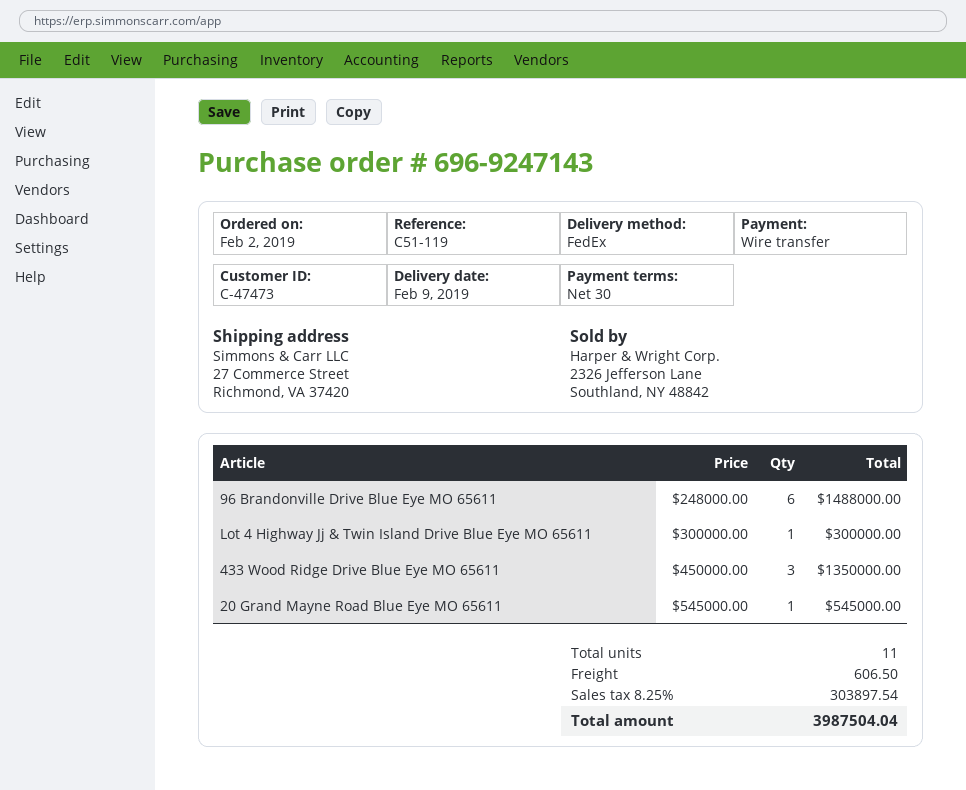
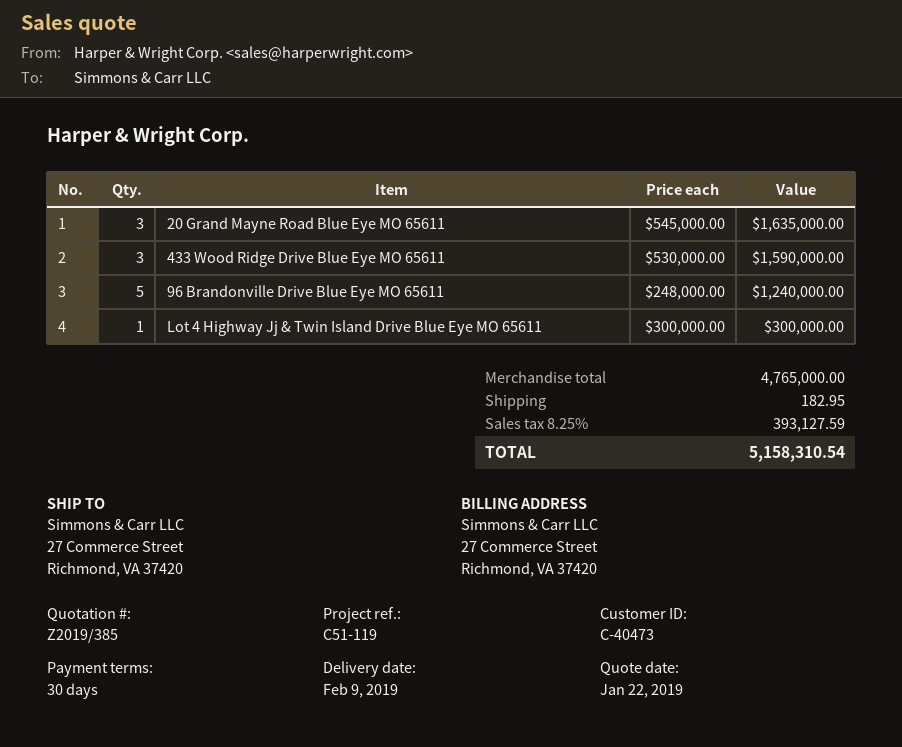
customer number: C-47473 -> C-40473
96 Brandonville Drive Blue Eye MO 65611: 6 x 248000.00 = 1488000.00 -> 5 x 248000.00 = 1240000.00
433 Wood Ridge Drive Blue Eye MO 65611: 3 x 450000.00 = 1350000.00 -> 3 x 530000.00 = 1590000.00
20 Grand Mayne Road Blue Eye MO 65611: 1 x 545000.00 = 545000.00 -> 3 x 545000.00 = 1635000.00
shipping: 606.50 -> 182.95
tax: 8.25% = 303897.54 -> 8.25% = 393127.59
total: 3987504.04 -> 5158310.54

